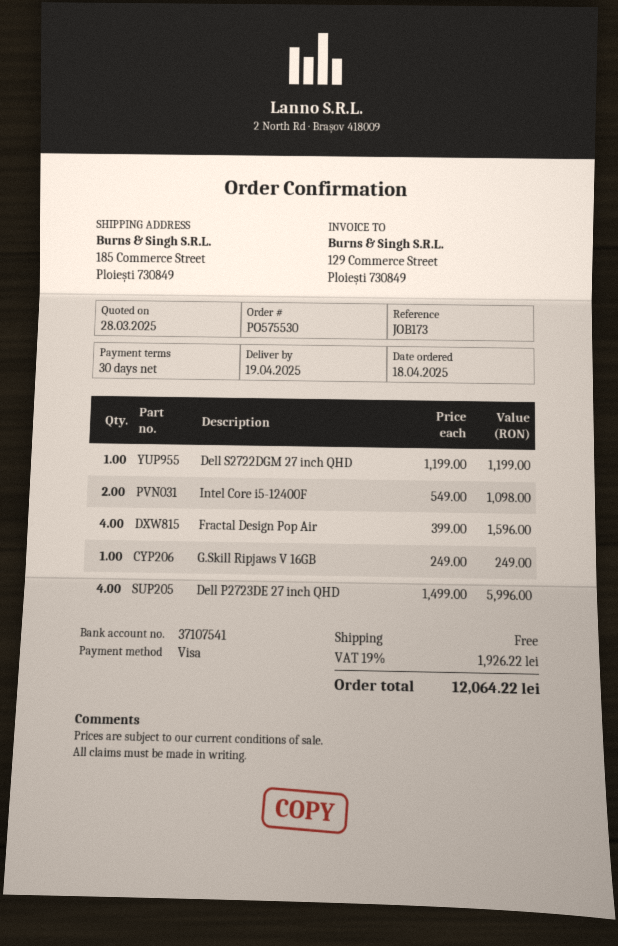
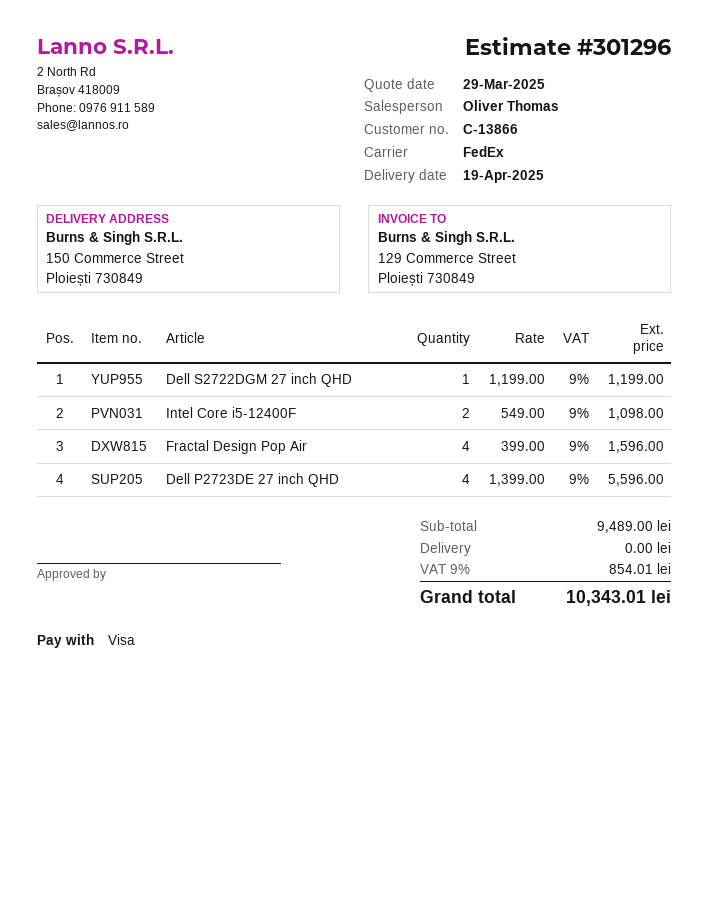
quote date: 2025-03-28 -> 2025-03-29
ship to: 185 Commerce Street, Ploiești 730849 -> 150 Commerce Street, Ploiești 730849
G.Skill Ripjaws V 16GB: 1 x 249.00 = 249.00 -> none
Dell P2723DE 27 inch QHD: 4 x 1499.00 = 5996.00 -> 4 x 1399.00 = 5596.00
tax: 19% = 1926.22 -> 9% = 854.01
total: 12064.22 -> 10343.01

